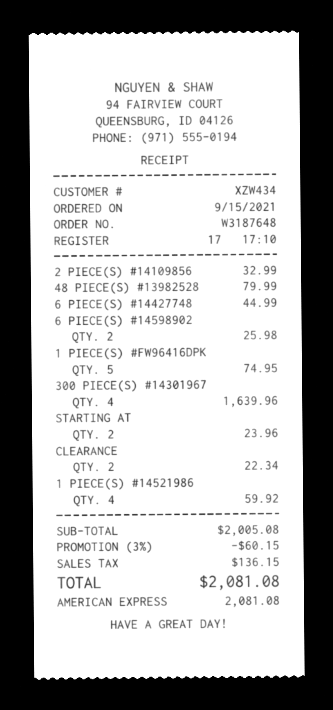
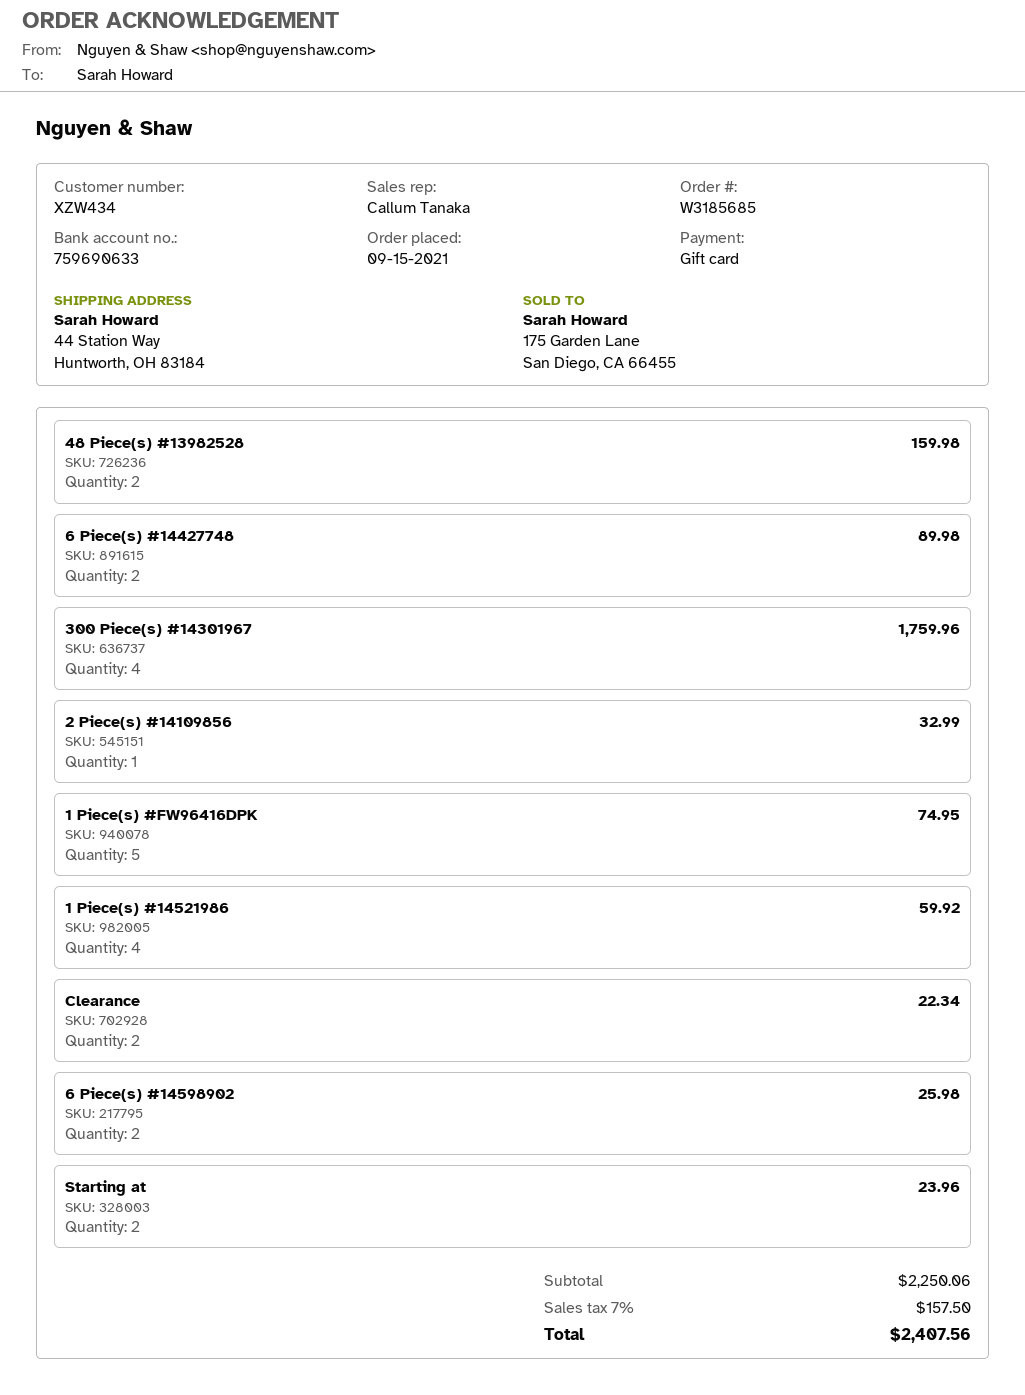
order number: W3187648 -> W3185685
payment method: American Express -> gift card
48 PIECE(S) #13982528: 1 for 79.99 -> 2 for 159.98
6 PIECE(S) #14427748: 1 for 44.99 -> 2 for 89.98
300 PIECE(S) #14301967: 4 for 1639.96 -> 4 for 1759.96
subtotal: 2005.08 -> 2250.06
discount: 3% = 60.15 -> none
tax: 136.15 -> 157.50
total: 2081.08 -> 2407.56

